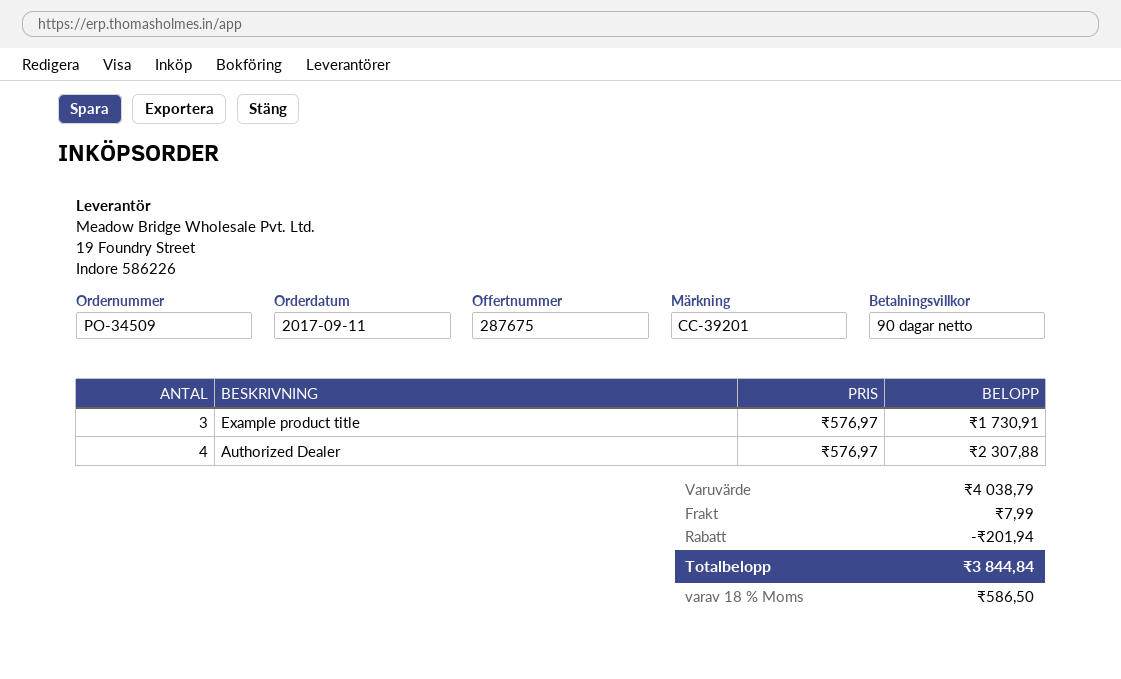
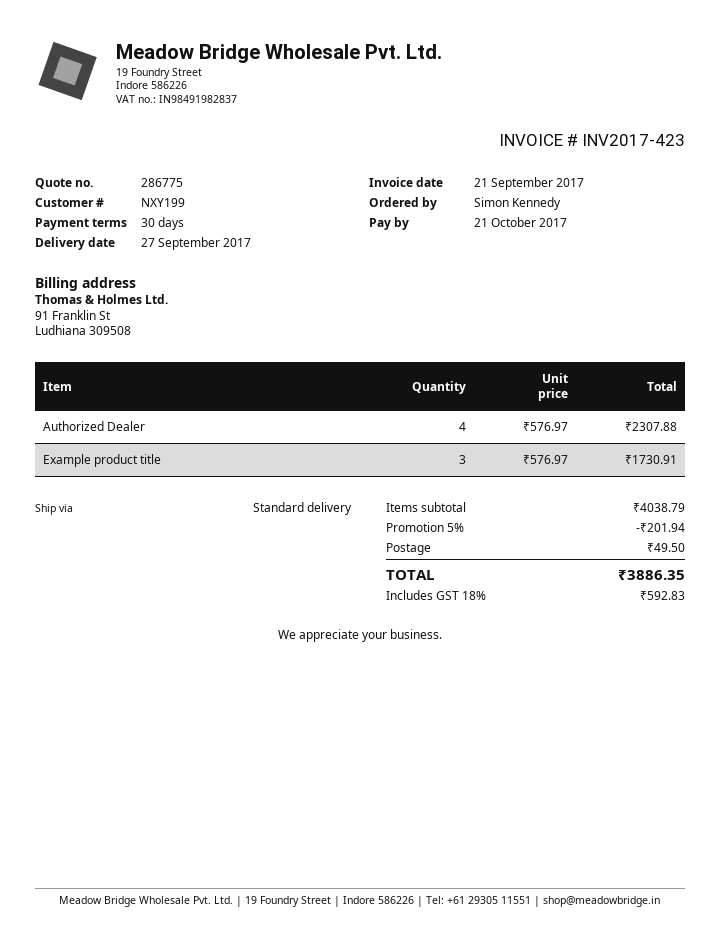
quote number: 287675 -> 286775
payment terms: 90 days -> 30 days
shipping: 7.99 -> 49.50
tax: 18% = 586.50 -> 18% = 592.83
total: 3844.84 -> 3886.35

